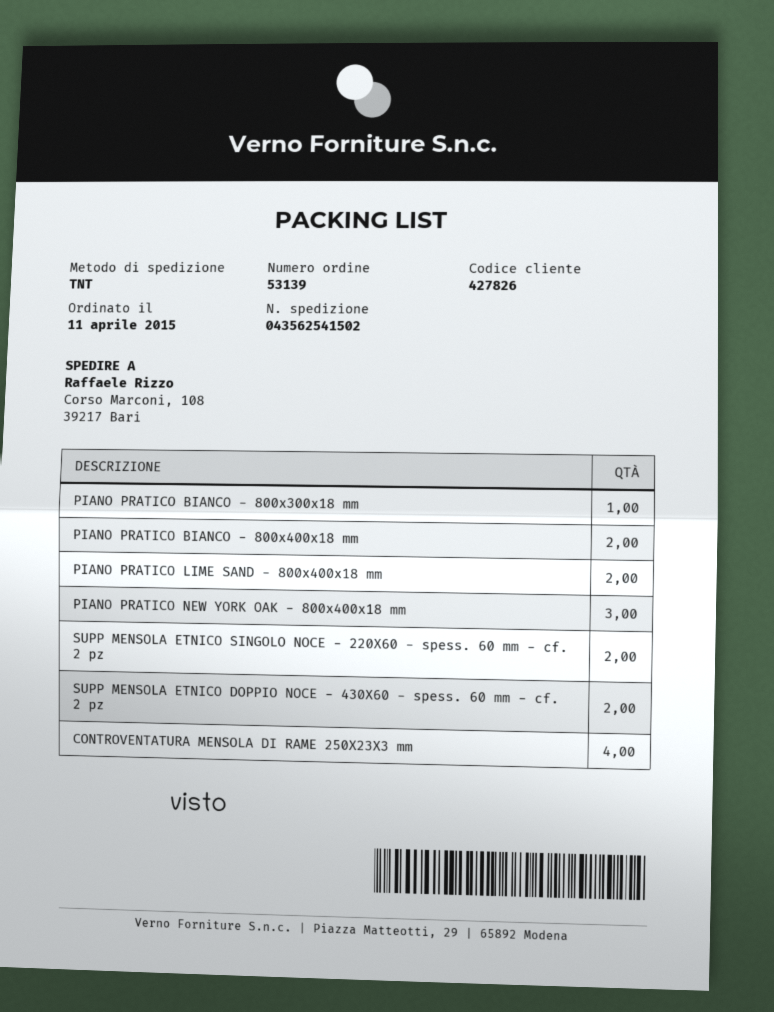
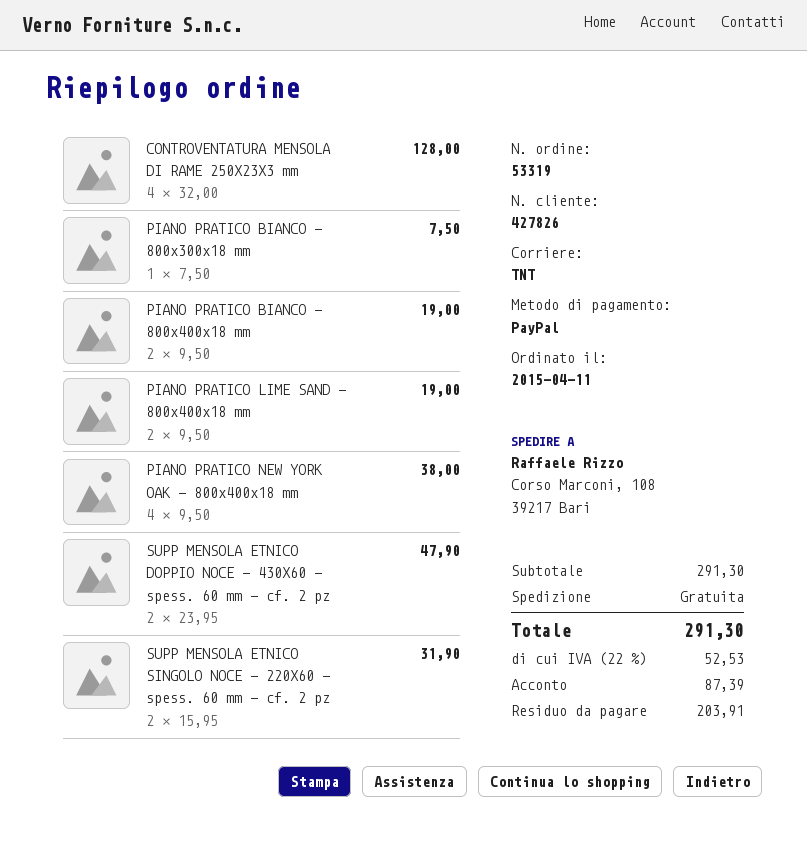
order number: 53139 -> 53319
PIANO PRATICO NEW YORK OAK - 800x400x18 mm: 3 -> 4

